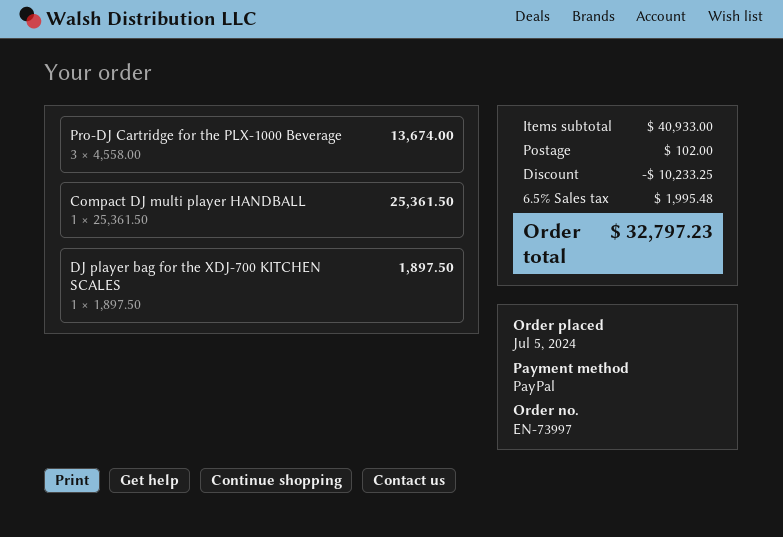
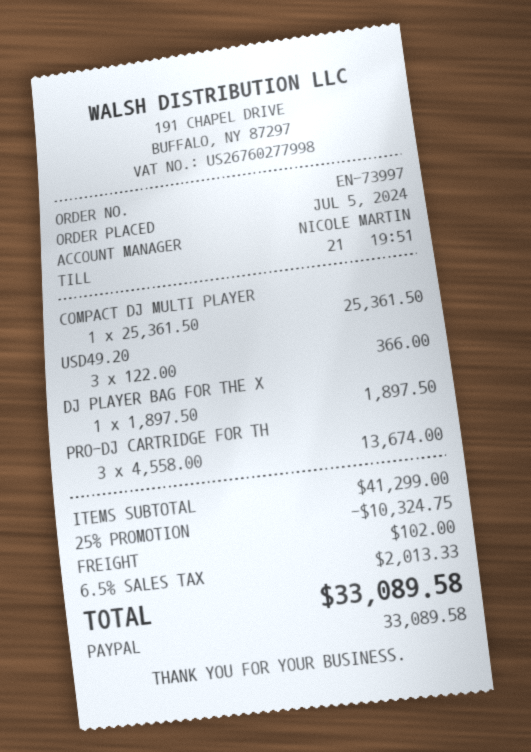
USD49.20: none -> 3 x 122.00 = 366.00
subtotal: 40933.00 -> 41299.00
discount: 10233.25 -> 10324.75
tax: 6.5% = 1995.48 -> 6.5% = 2013.33
total: 32797.23 -> 33089.58

